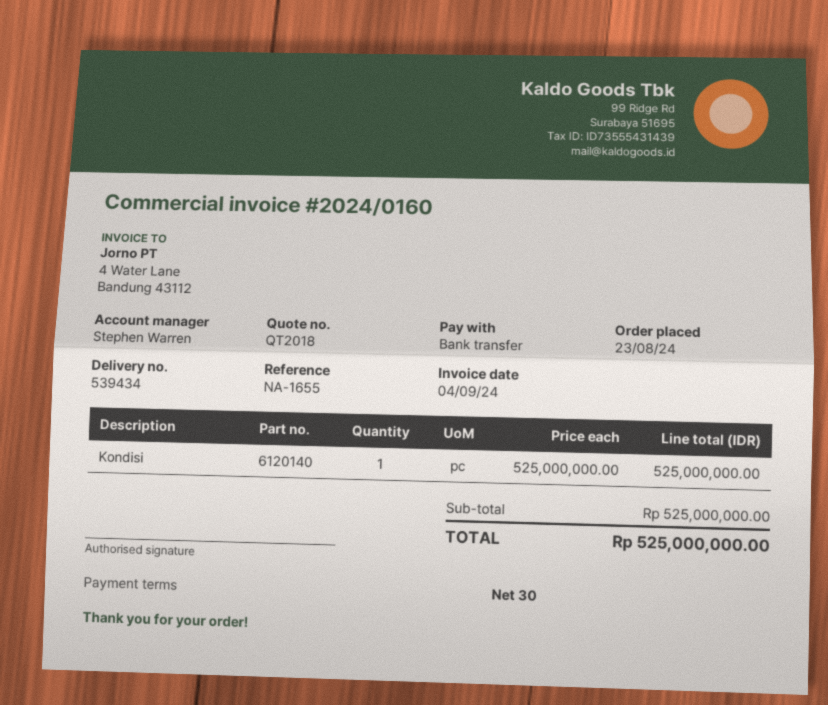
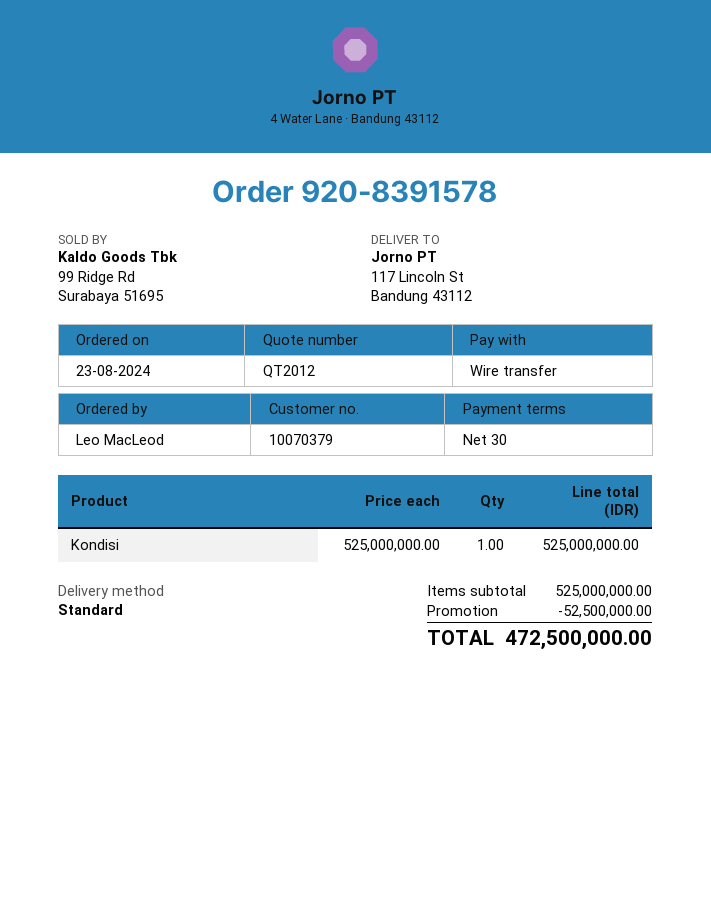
quote number: QT2018 -> QT2012
discount: none -> 52500000.00
total: 525000000.00 -> 472500000.00

